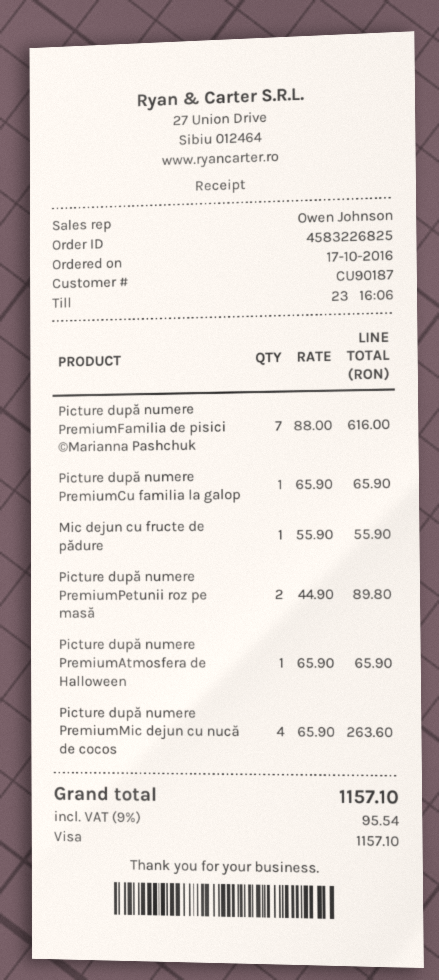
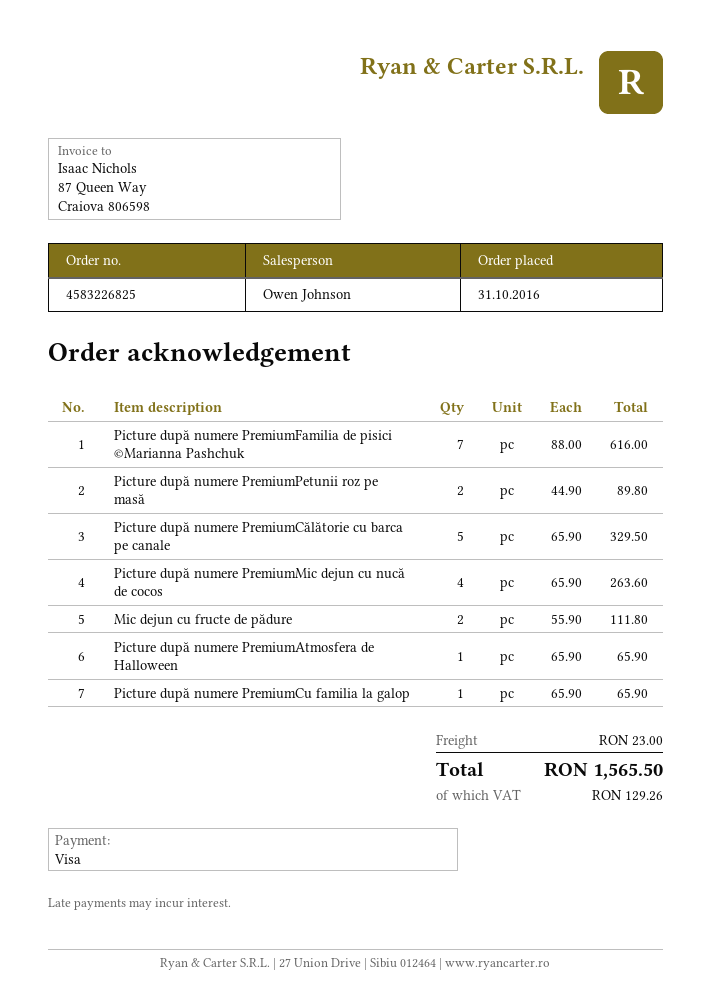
order date: 2016-10-17 -> 2016-10-31
Mic dejun cu fructe de pădure: 1 x 55.90 = 55.90 -> 2 x 55.90 = 111.80
Picture după numere PremiumCălătorie cu barca pe canale: none -> 5 x 65.90 = 329.50
shipping: none -> 23.00
tax: 95.54 -> 129.26
total: 1157.10 -> 1565.50

